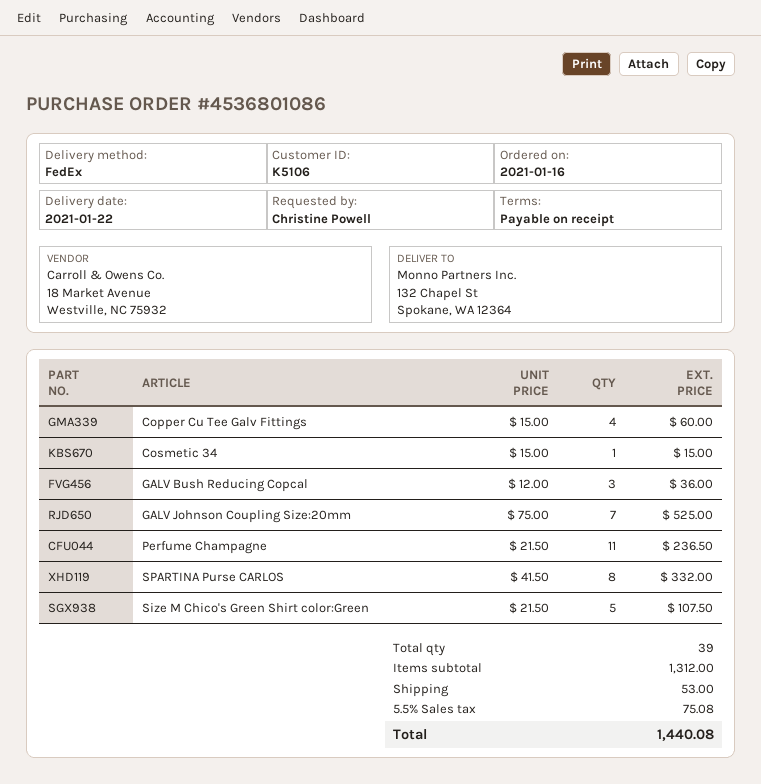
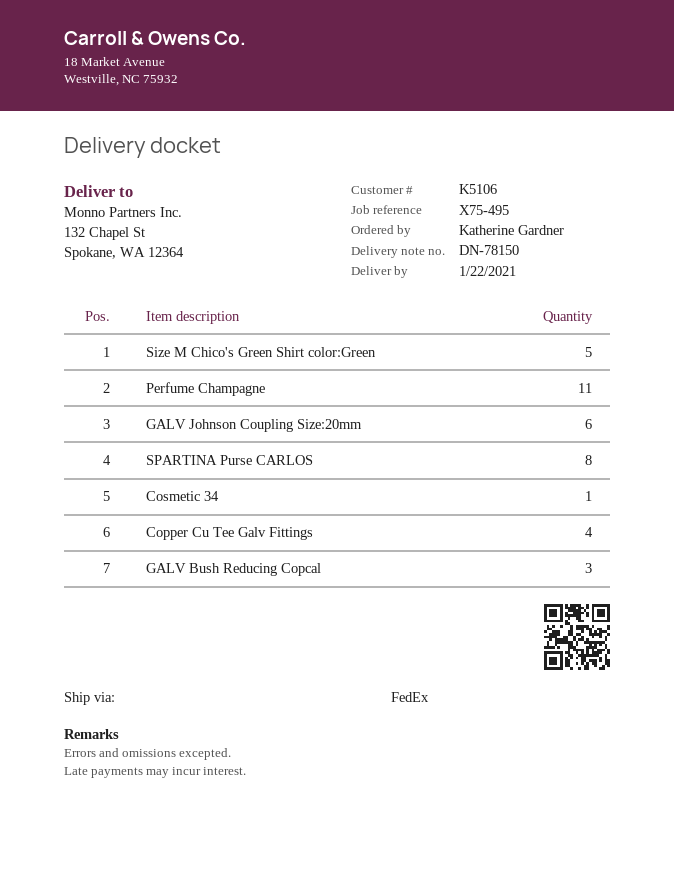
ordered by: Christine Powell -> Katherine Gardner
GALV Johnson Coupling Size:20mm: 7 -> 6

